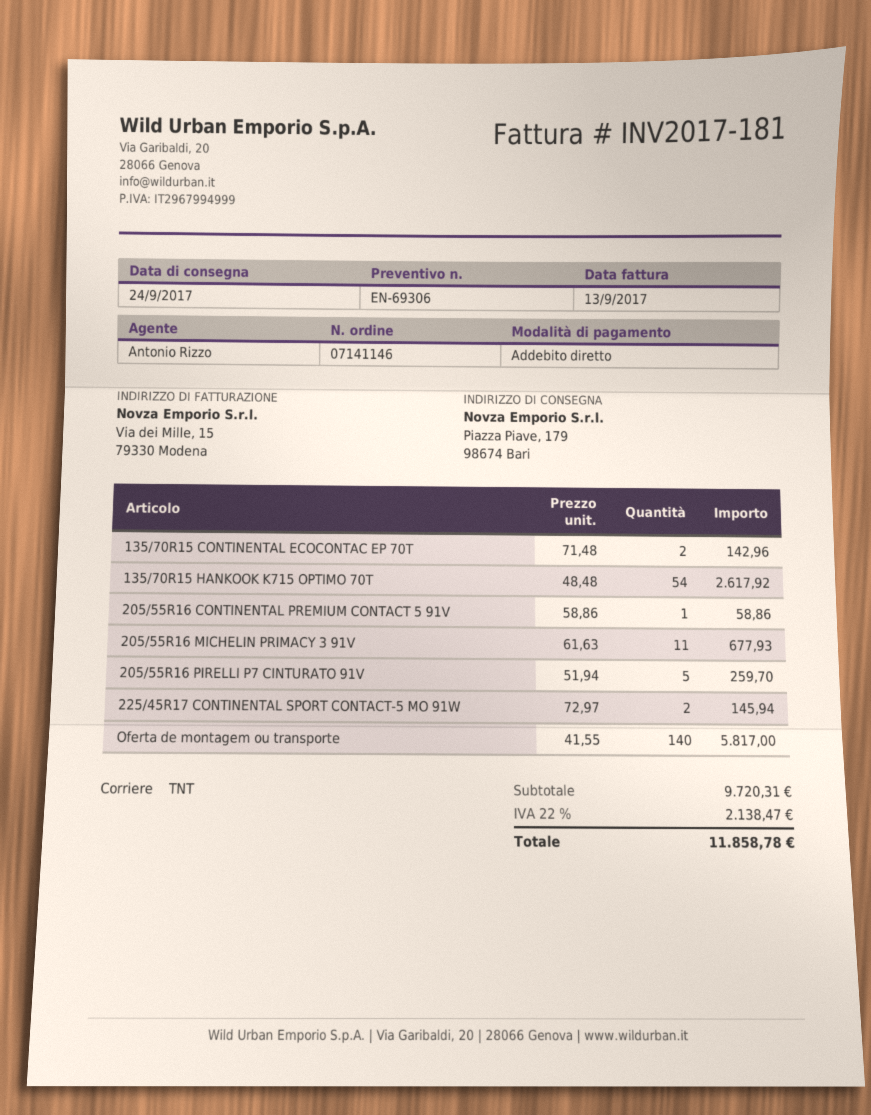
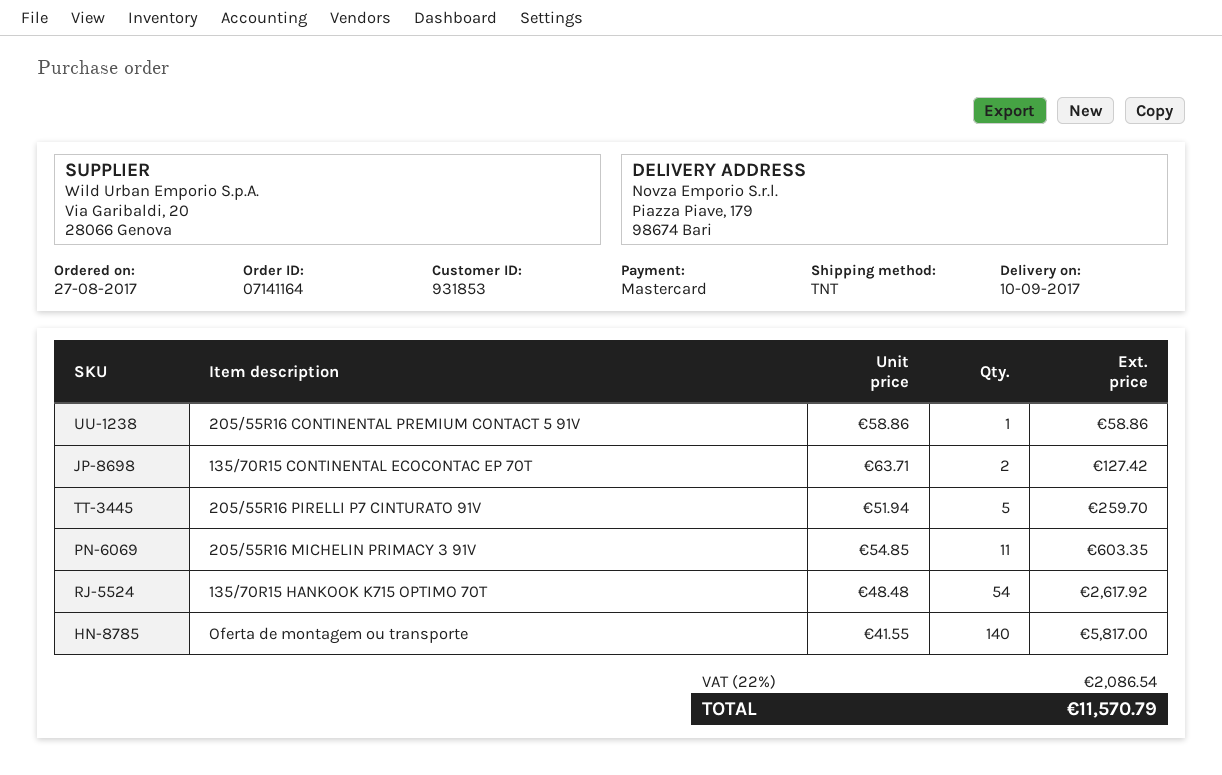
order number: 07141146 -> 07141164
delivery date: 2017-09-24 -> 2017-09-10
payment method: direct debit -> Mastercard
135/70R15 CONTINENTAL ECOCONTAC EP 70T: 2 x 71.48 = 142.96 -> 2 x 63.71 = 127.42
205/55R16 MICHELIN PRIMACY 3 91V: 11 x 61.63 = 677.93 -> 11 x 54.85 = 603.35
225/45R17 CONTINENTAL SPORT CONTACT-5 MO 91W: 2 x 72.97 = 145.94 -> none
tax: 22% = 2138.47 -> 22% = 2086.54
total: 11858.78 -> 11570.79

